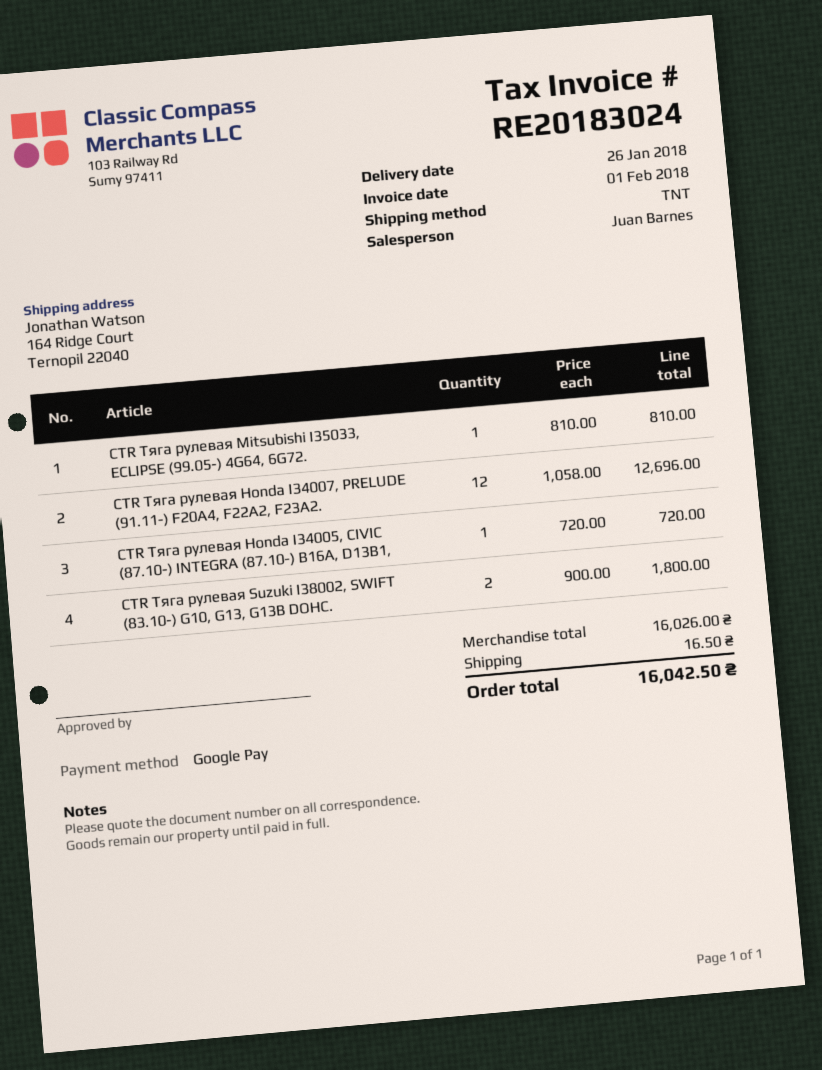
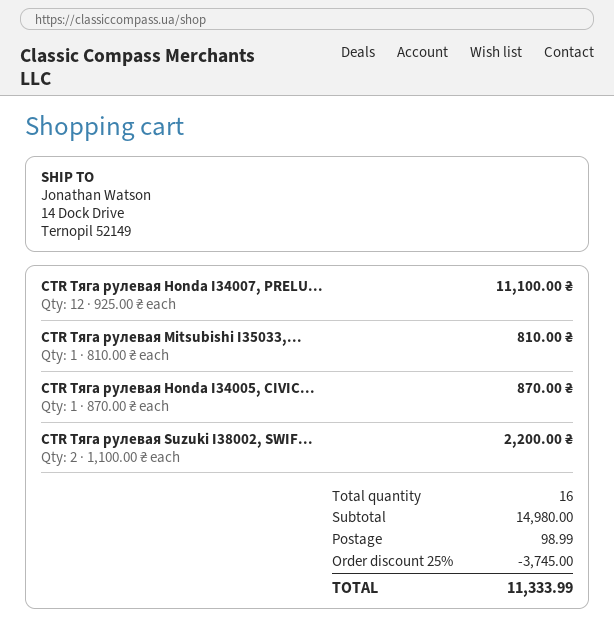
ship to: 164 Ridge Court, Ternopil 22040 -> 14 Dock Drive, Ternopil 52149
CTR Тяга рулевая Honda I34007, PRELUDE (91.11-) F20A4, F22A2, F23A2.: 12 x 1058.00 = 12696.00 -> 12 x 925.00 = 11100.00
CTR Тяга рулевая Honda I34005, CIVIC (87.10-) INTEGRA (87.10-) B16A, D13B1,: 1 x 720.00 = 720.00 -> 1 x 870.00 = 870.00
CTR Тяга рулевая Suzuki I38002, SWIFT (83.10-) G10, G13, G13B DOHC.: 2 x 900.00 = 1800.00 -> 2 x 1100.00 = 2200.00
subtotal: 16026.00 -> 14980.00
discount: none -> 25% = 3745.00
shipping: 16.50 -> 98.99
total: 16042.50 -> 11333.99

